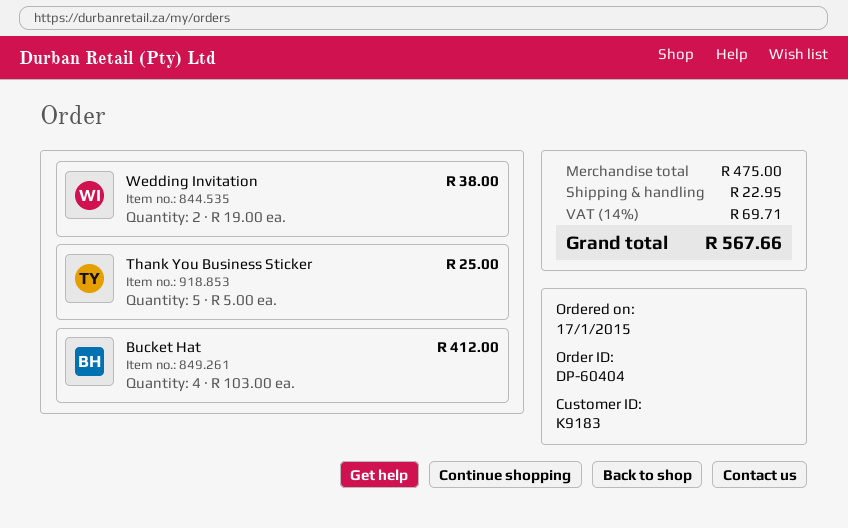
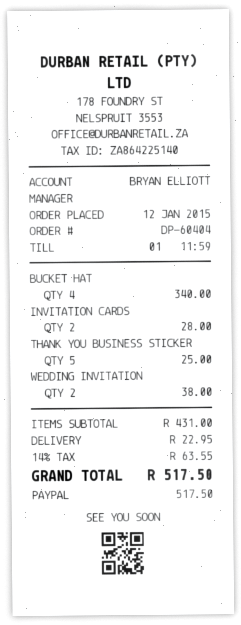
order date: 2015-01-17 -> 2015-01-12
Bucket Hat: 4 for 412.00 -> 4 for 340.00
INVITATION CARDS: none -> 2 for 28.00
subtotal: 475.00 -> 431.00
tax: 14% = 69.71 -> 14% = 63.55
total: 567.66 -> 517.50

